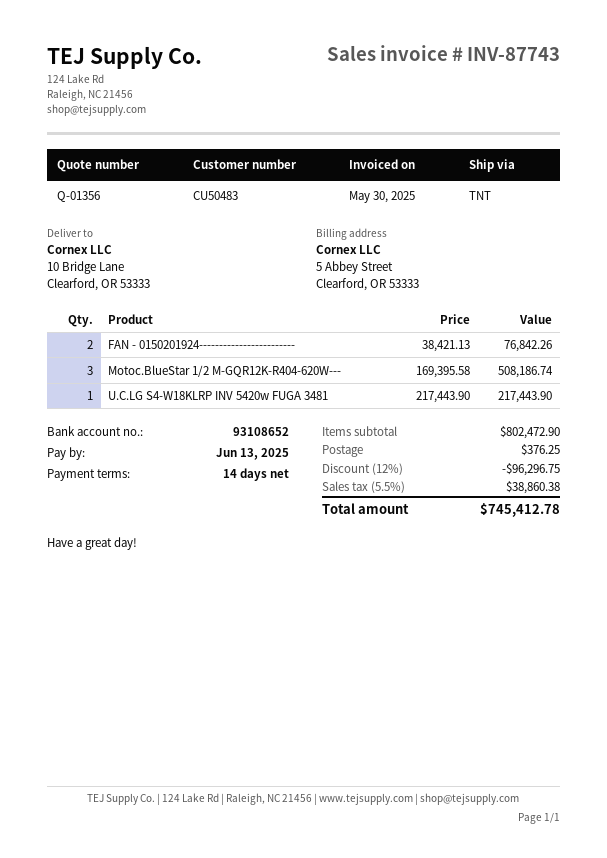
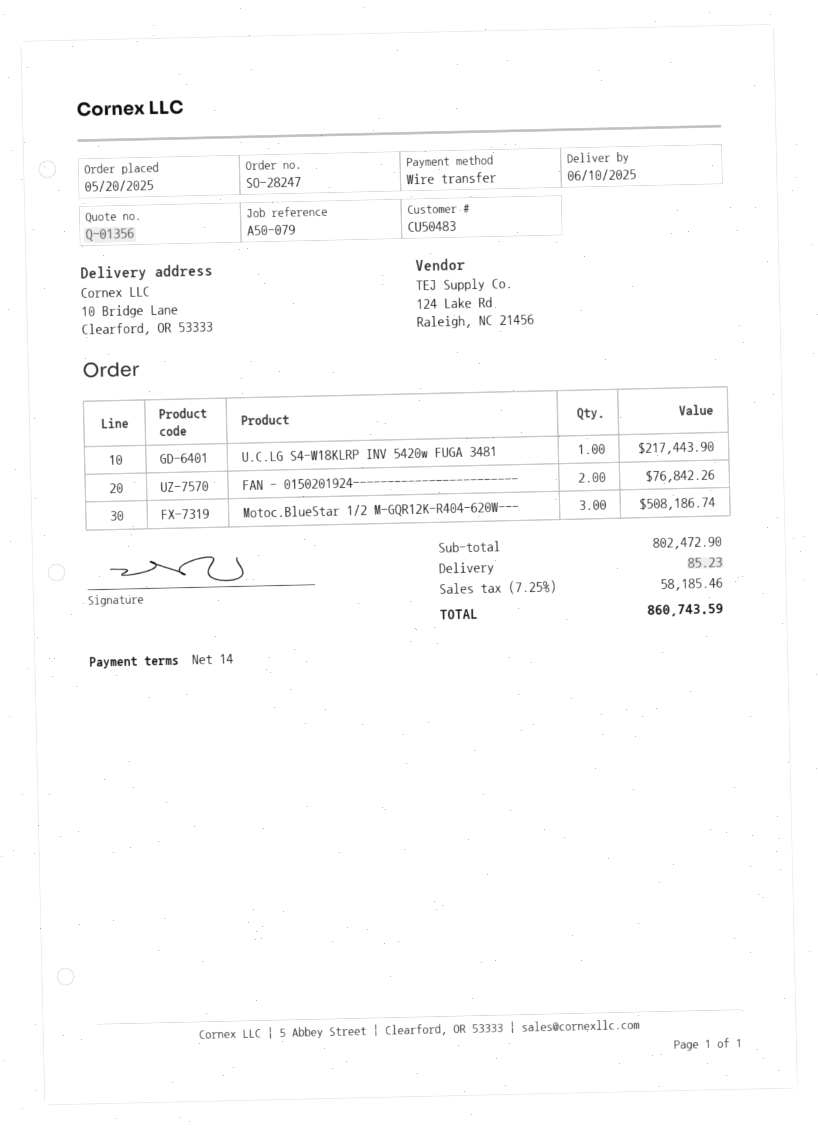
discount: 12% = 96296.75 -> none
shipping: 376.25 -> 85.23
tax: 5.5% = 38860.38 -> 7.25% = 58185.46
total: 745412.78 -> 860743.59

